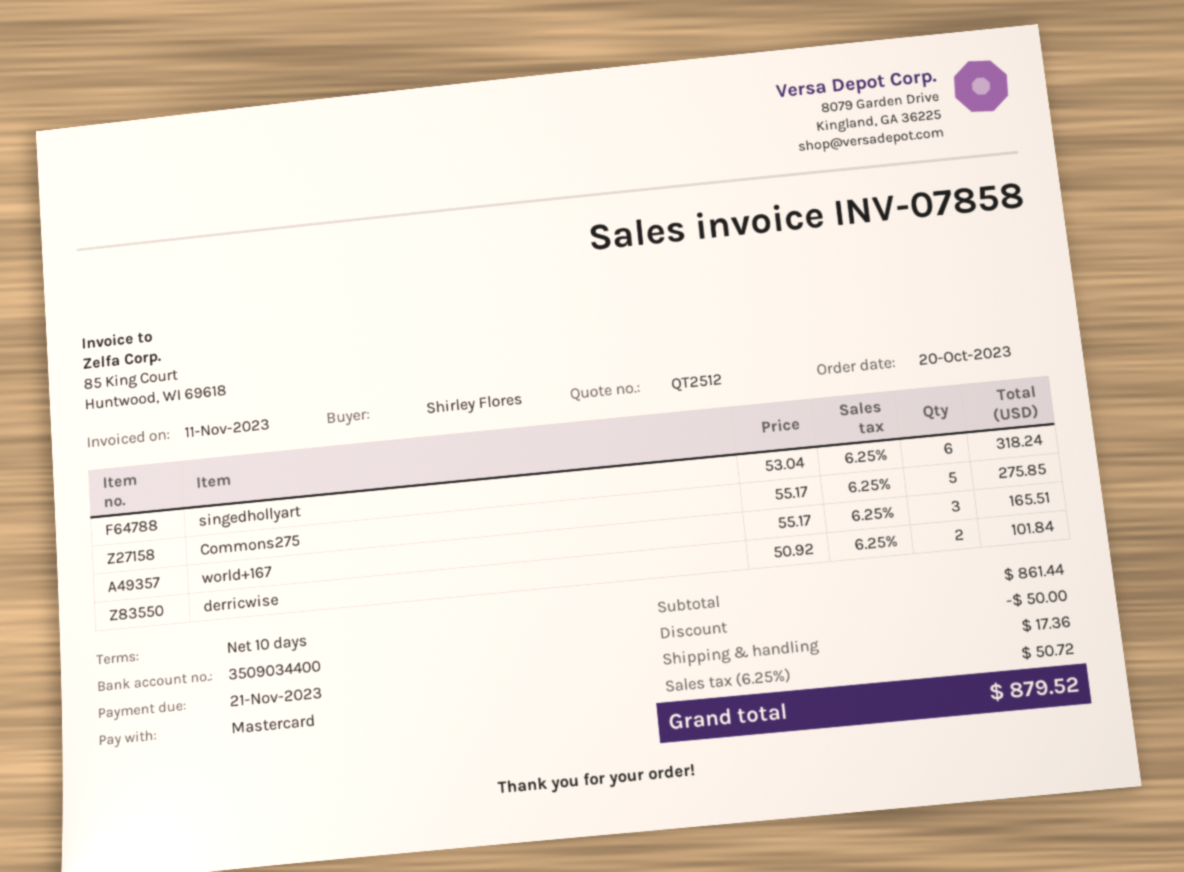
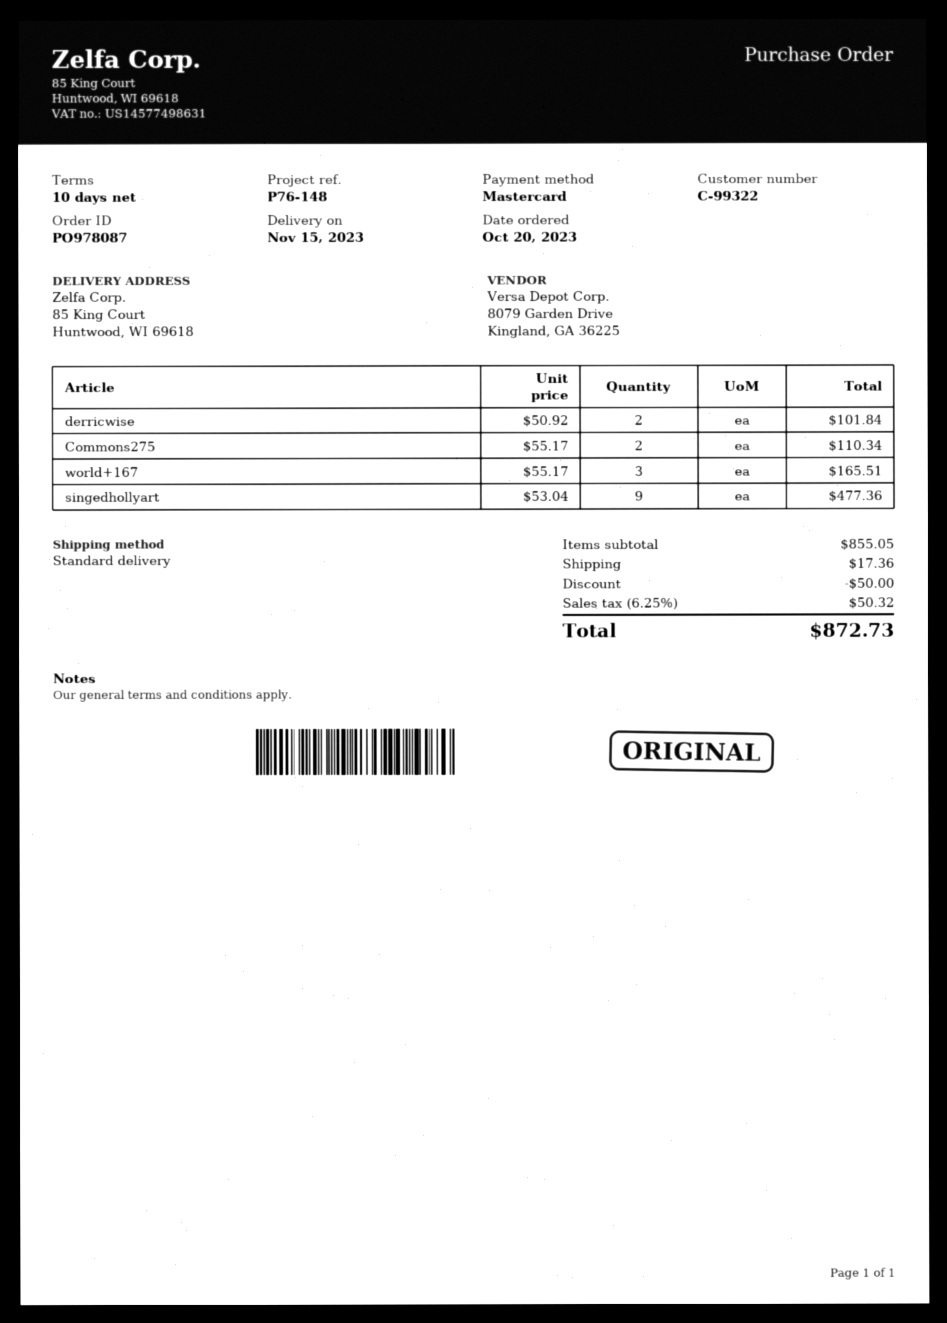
singedhollyart: 6 x 53.04 = 318.24 -> 9 x 53.04 = 477.36
Commons275: 5 x 55.17 = 275.85 -> 2 x 55.17 = 110.34
subtotal: 861.44 -> 855.05
tax: 6.25% = 50.72 -> 6.25% = 50.32
total: 879.52 -> 872.73

